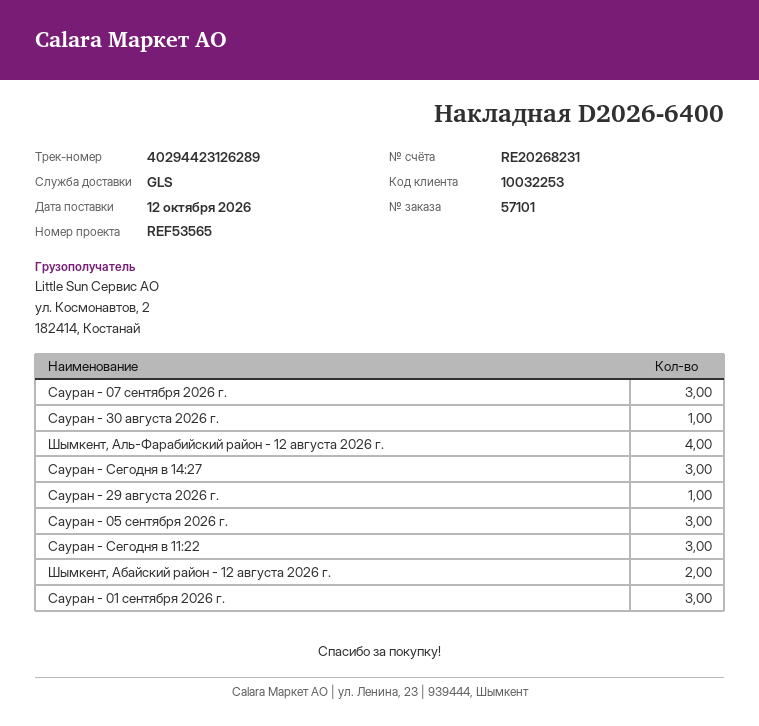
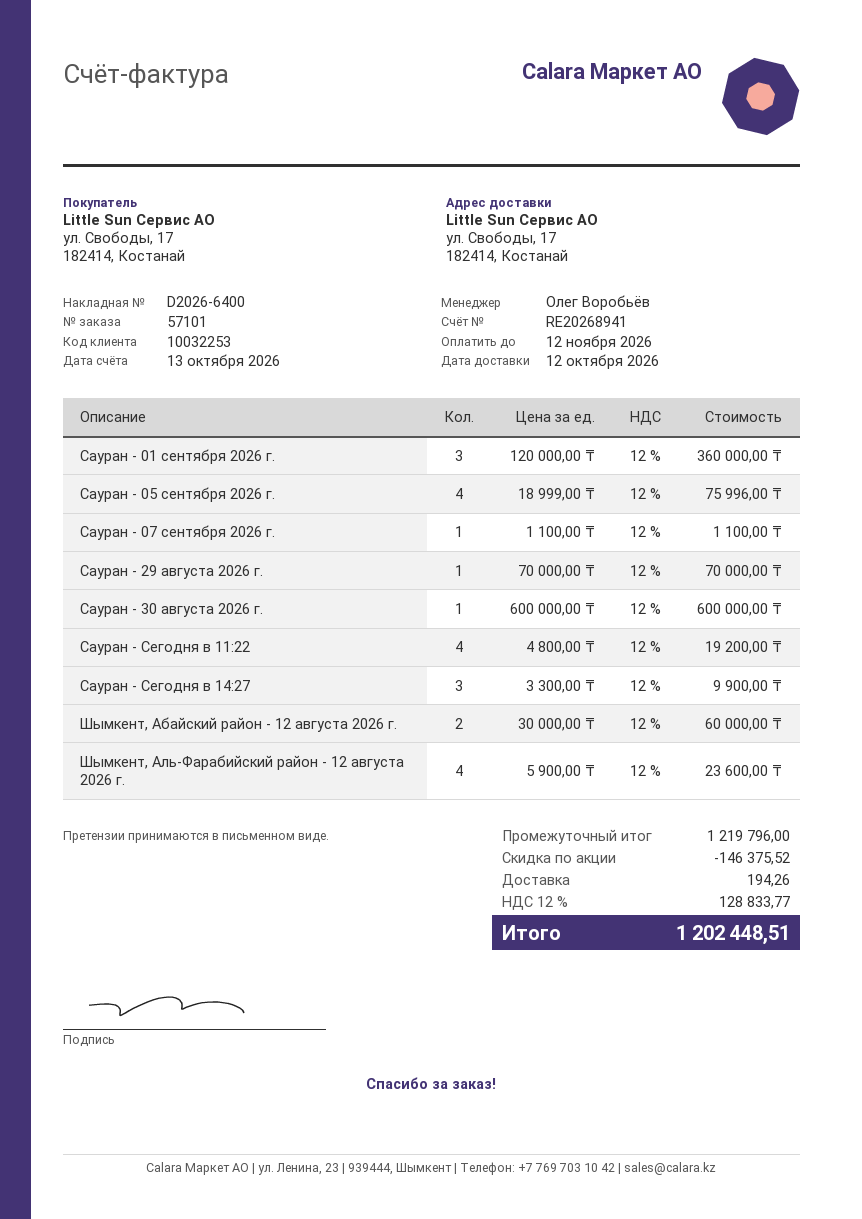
invoice number: RE20268231 -> RE20268941
ship to: ул. Космонавтов, 2, 182414, Костанай -> ул. Свободы, 17, 182414, Костанай
Сауран - 07 сентября 2026 г.: 3 -> 1
Сауран - 05 сентября 2026 г.: 3 -> 4
Сауран - Сегодня в 11:22: 3 -> 4

